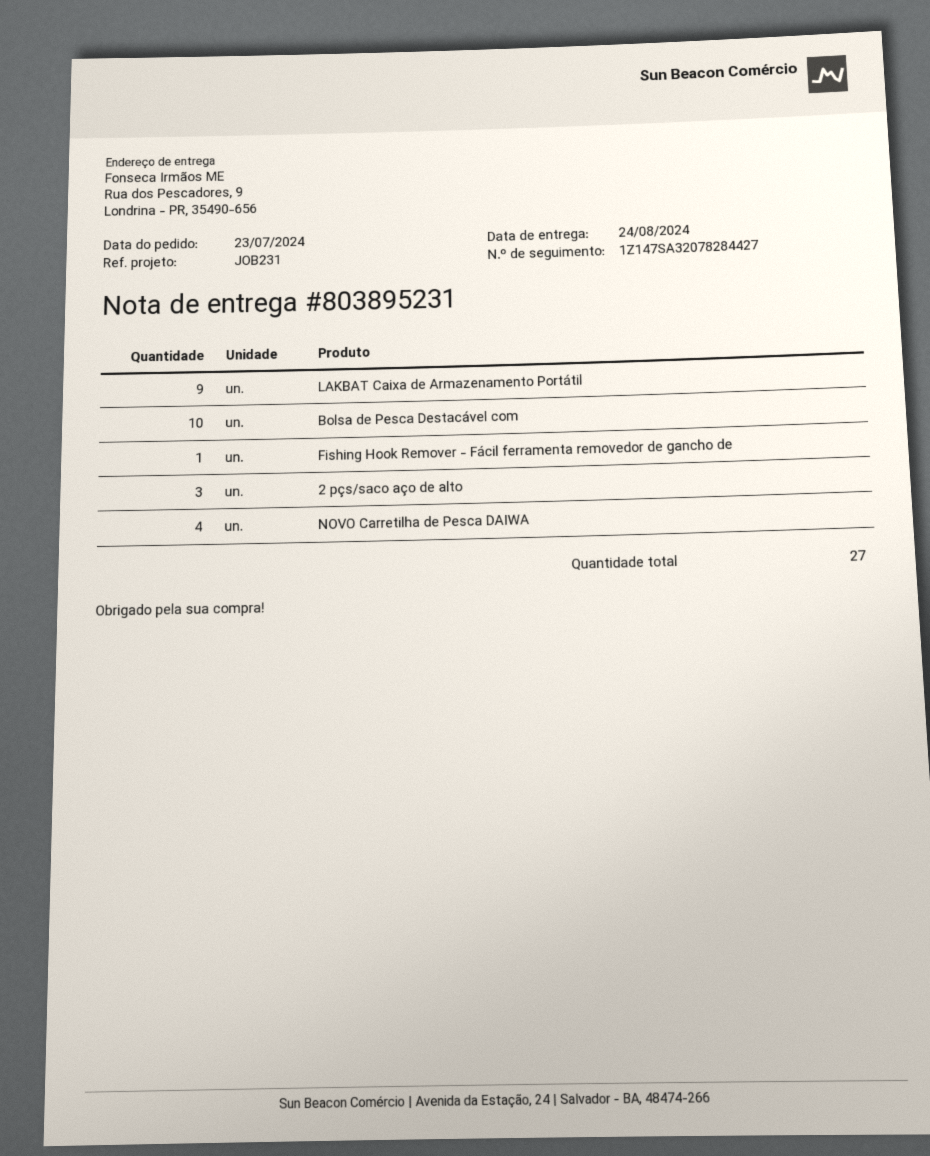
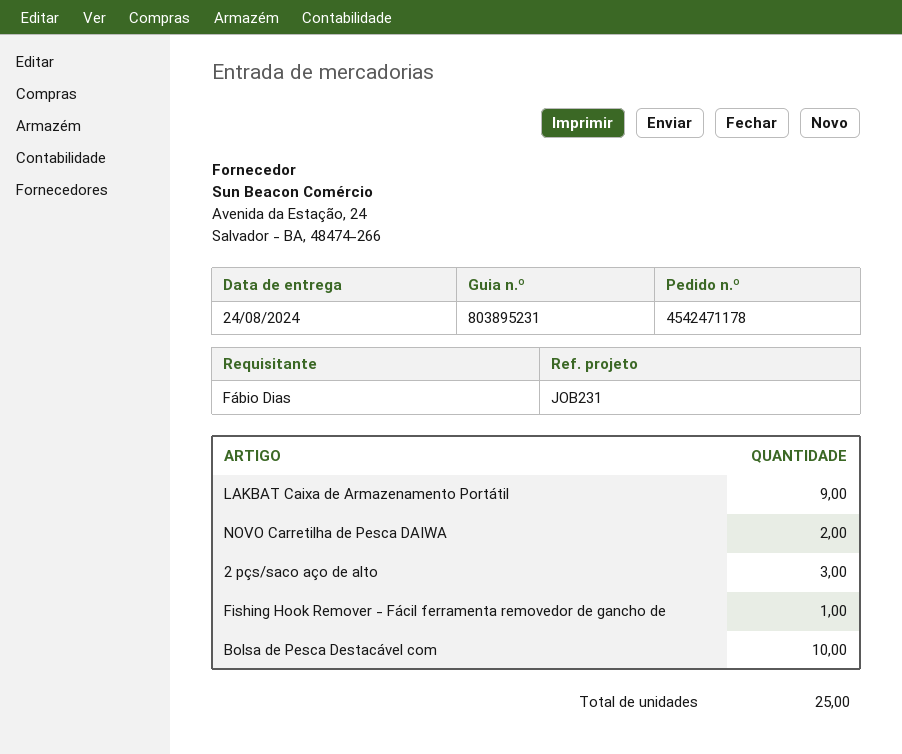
NOVO Carretilha de Pesca DAIWA: 4 -> 2
total quantity: 27 -> 25

